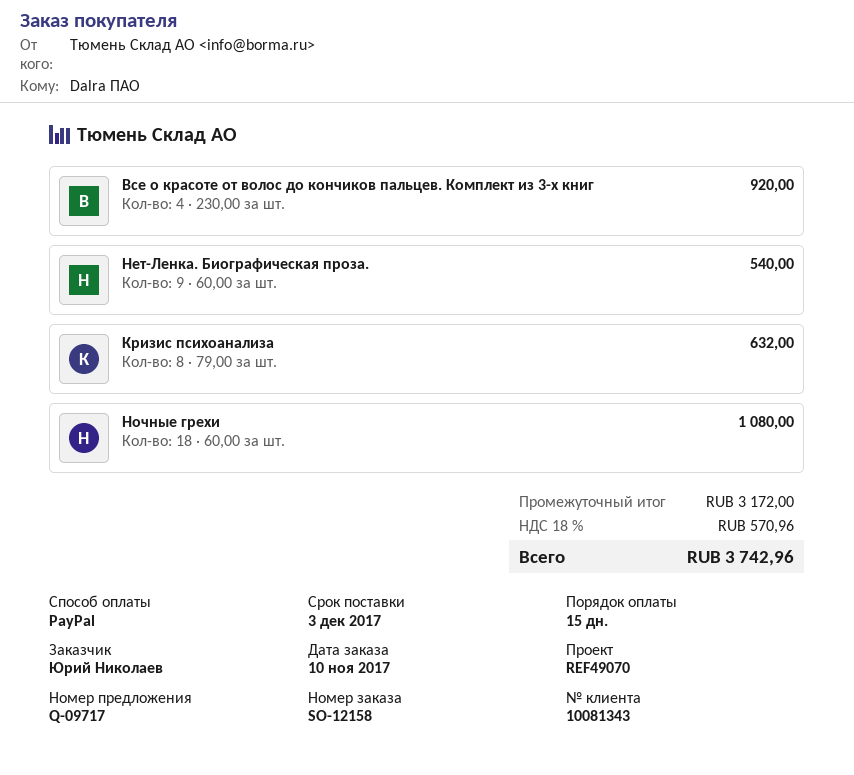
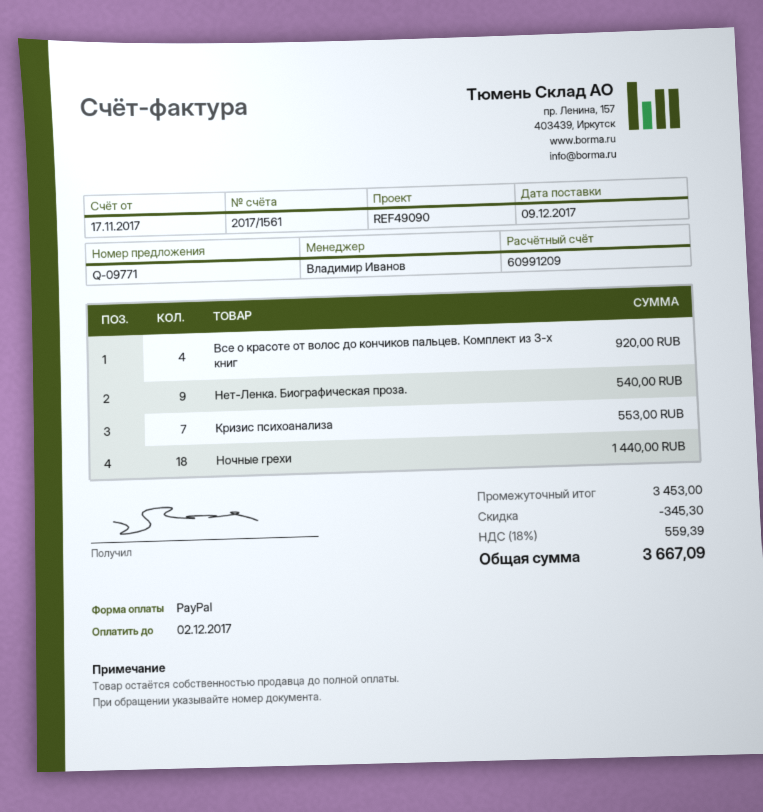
quote number: Q-09717 -> Q-09771
delivery date: 2017-12-03 -> 2017-12-09
reference: REF49070 -> REF49090
Кризис психоанализа: 8 for 632.00 -> 7 for 553.00
Ночные грехи: 18 for 1080.00 -> 18 for 1440.00
subtotal: 3172.00 -> 3453.00
discount: none -> 345.30
tax: 18% = 570.96 -> 18% = 559.39
total: 3742.96 -> 3667.09

